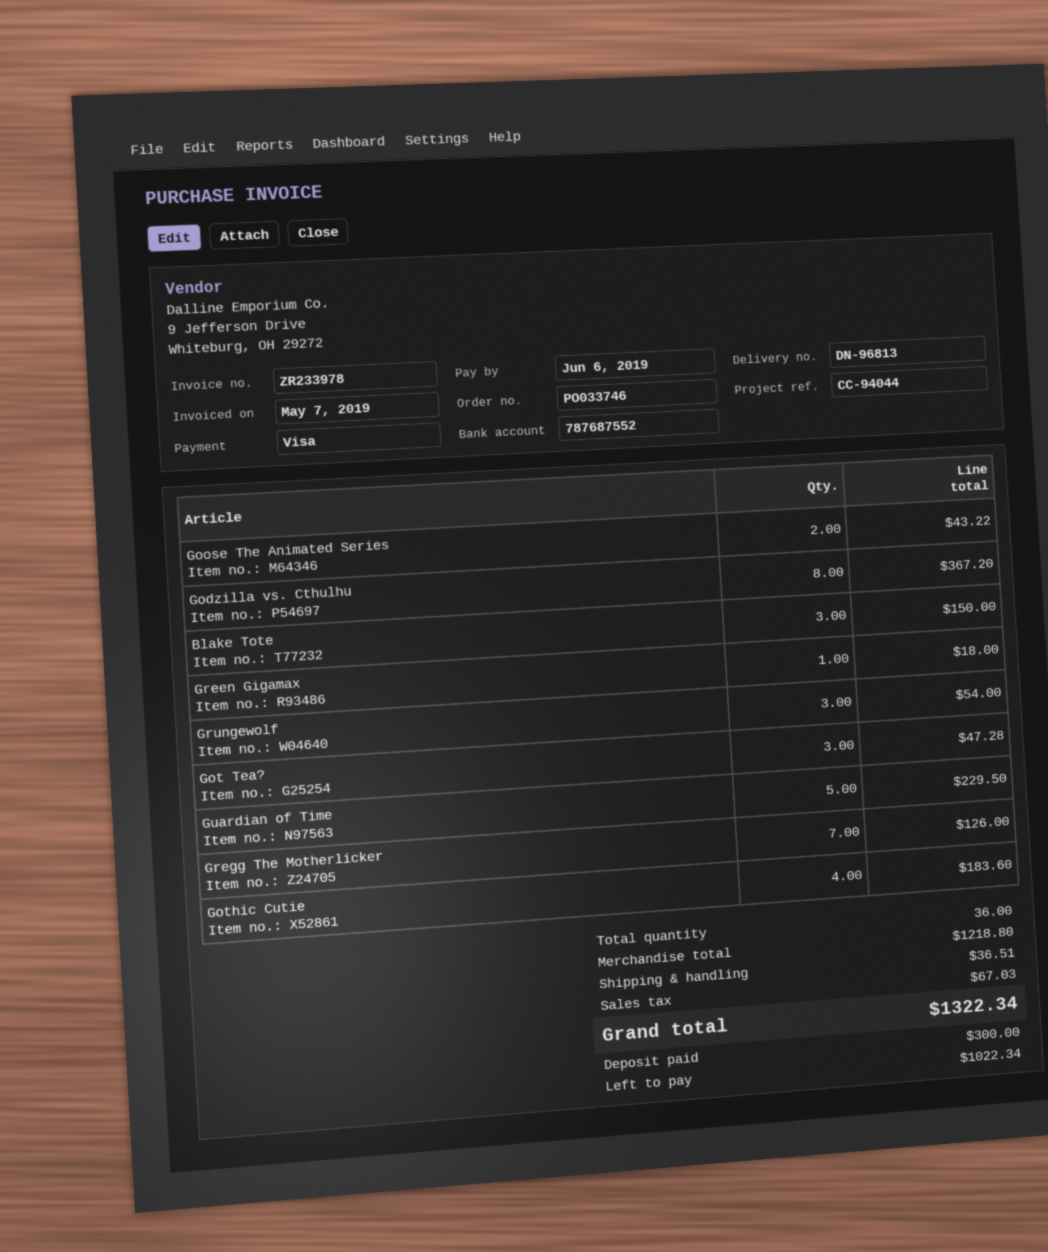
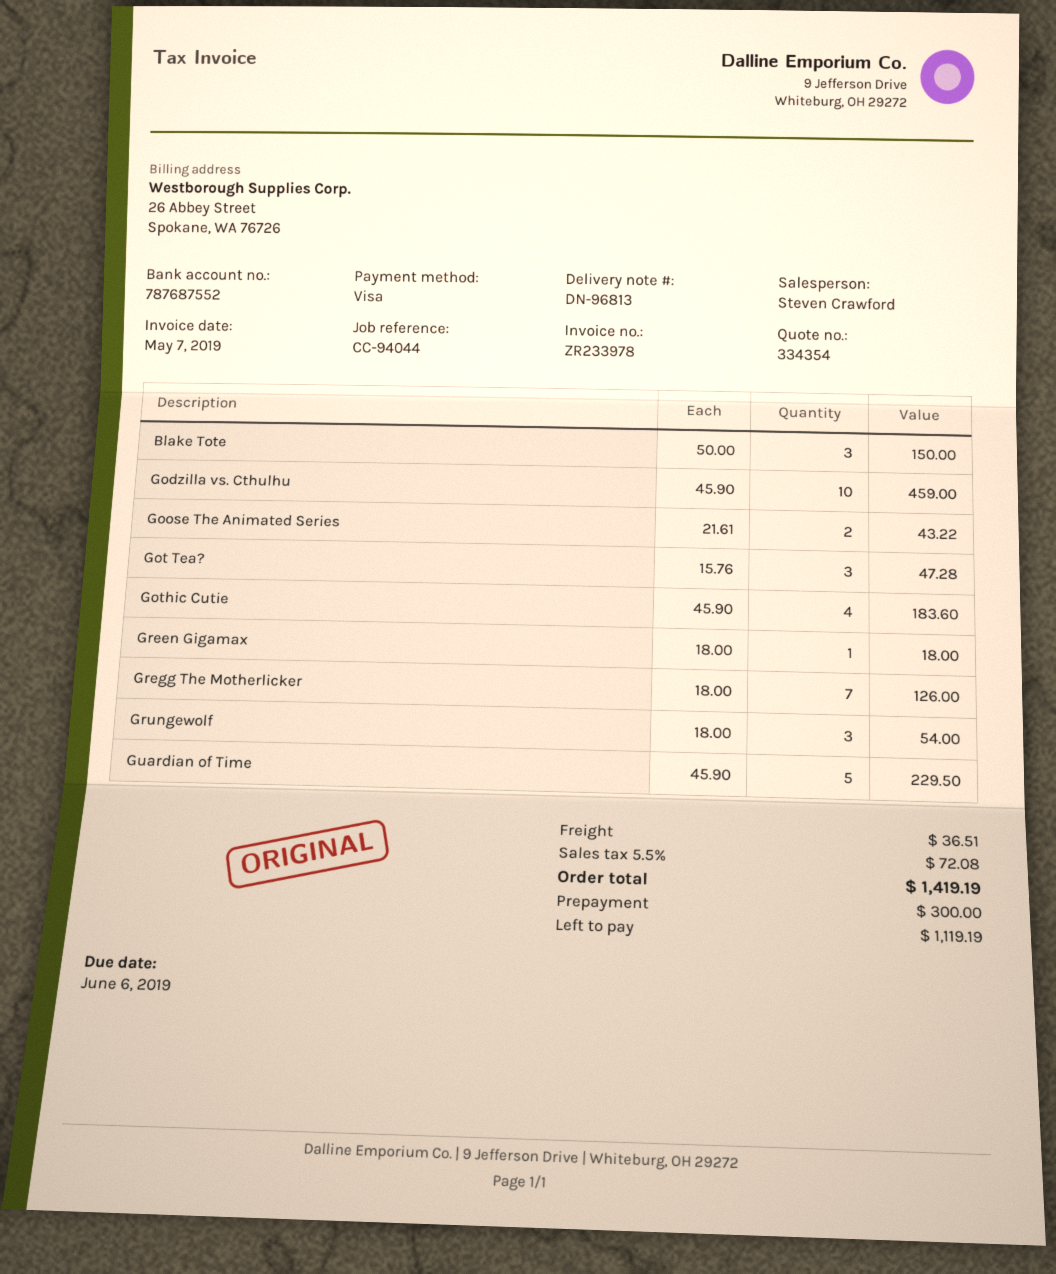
Godzilla vs. Cthulhu: 8 for 367.20 -> 10 for 459.00
tax: 67.03 -> 72.08
total: 1322.34 -> 1419.19
balance: 1022.34 -> 1119.19

